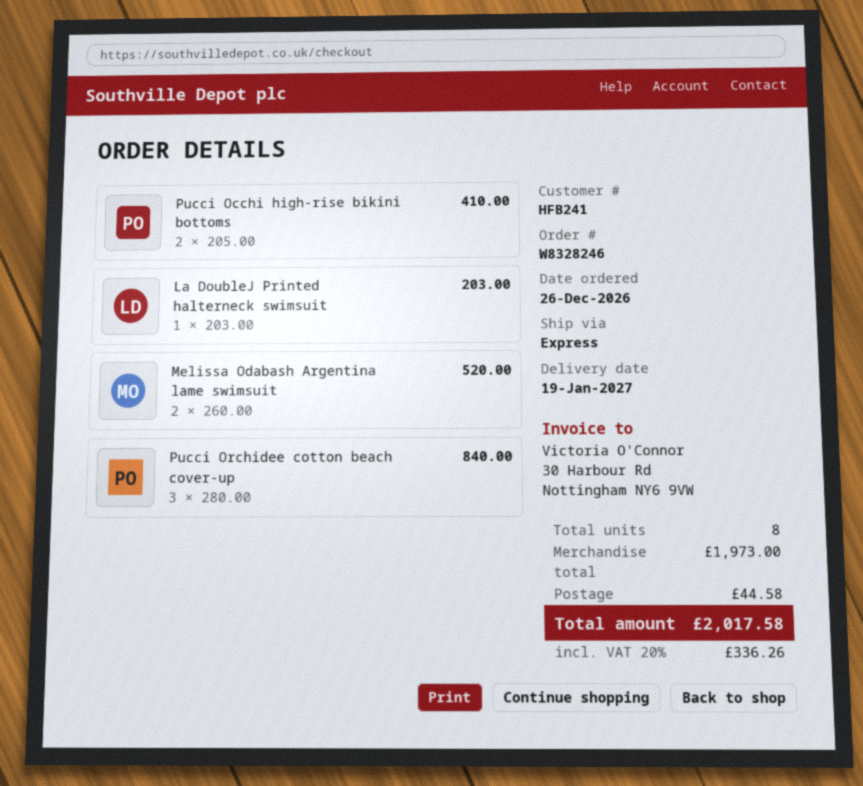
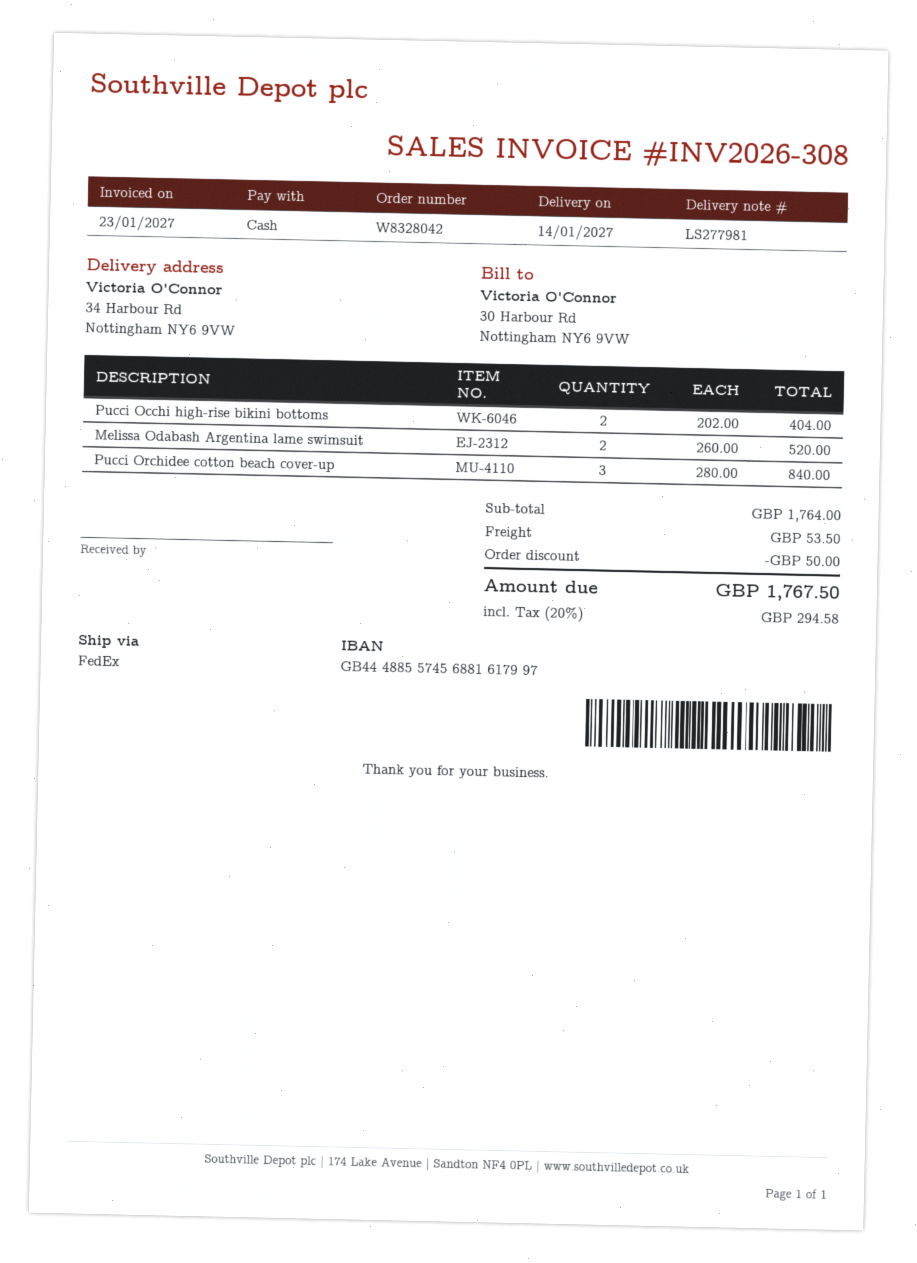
order number: W8328246 -> W8328042
delivery date: 2027-01-19 -> 2027-01-14
shipping method: express -> FedEx
Pucci Occhi high-rise bikini bottoms: 2 x 205.00 = 410.00 -> 2 x 202.00 = 404.00
La DoubleJ Printed halterneck swimsuit: 1 x 203.00 = 203.00 -> none
subtotal: 1973.00 -> 1764.00
discount: none -> 50.00
shipping: 44.58 -> 53.50
tax: 20% = 336.26 -> 20% = 294.58
total: 2017.58 -> 1767.50

